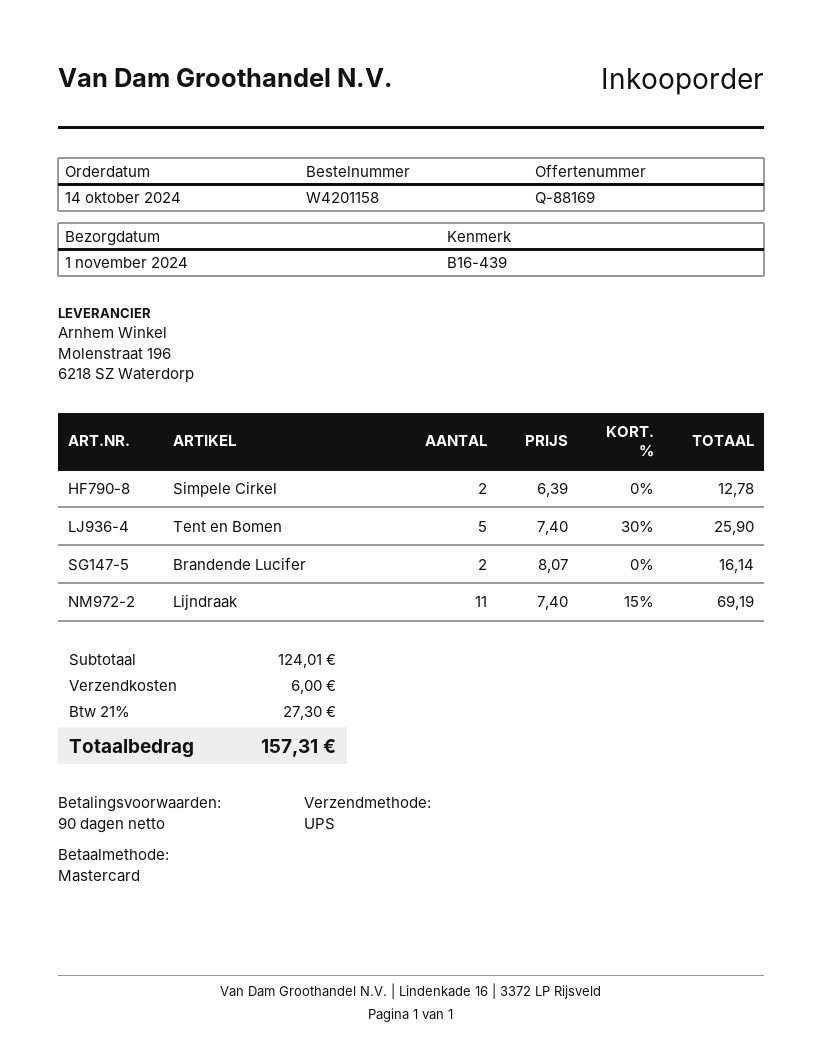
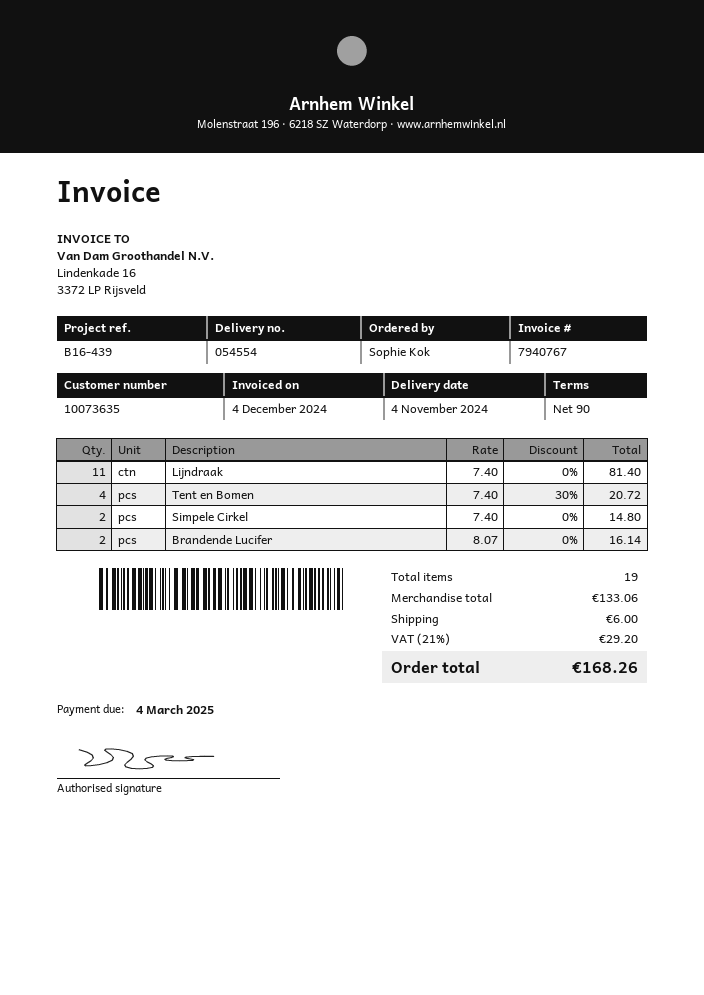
delivery date: 2024-11-01 -> 2024-11-04
Simpele Cirkel: 2 x 6.39 = 12.78 -> 2 x 7.40 = 14.80
Tent en Bomen: 5 x 7.40 - 30% = 25.90 -> 4 x 7.40 - 30% = 20.72
Lijndraak: 11 x 7.40 - 15% = 69.19 -> 11 x 7.40 = 81.40
subtotal: 124.01 -> 133.06
tax: 21% = 27.30 -> 21% = 29.20
total: 157.31 -> 168.26

